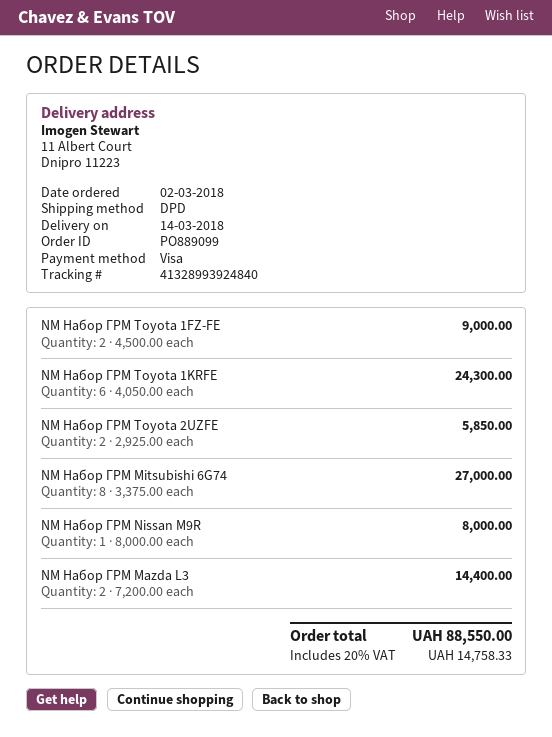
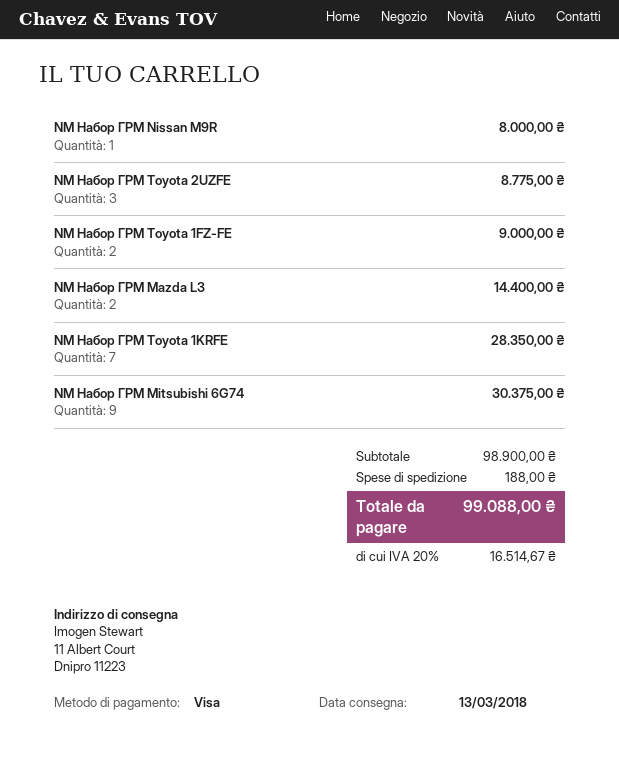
delivery date: 2018-03-14 -> 2018-03-13
NM Набор ГРМ Toyota 1KRFE: 6 for 24300.00 -> 7 for 28350.00
NM Набор ГРМ Toyota 2UZFE: 2 for 5850.00 -> 3 for 8775.00
NM Набор ГРМ Mitsubishi 6G74: 8 for 27000.00 -> 9 for 30375.00
shipping: none -> 188.00
tax: 20% = 14758.33 -> 20% = 16514.67
total: 88550.00 -> 99088.00

